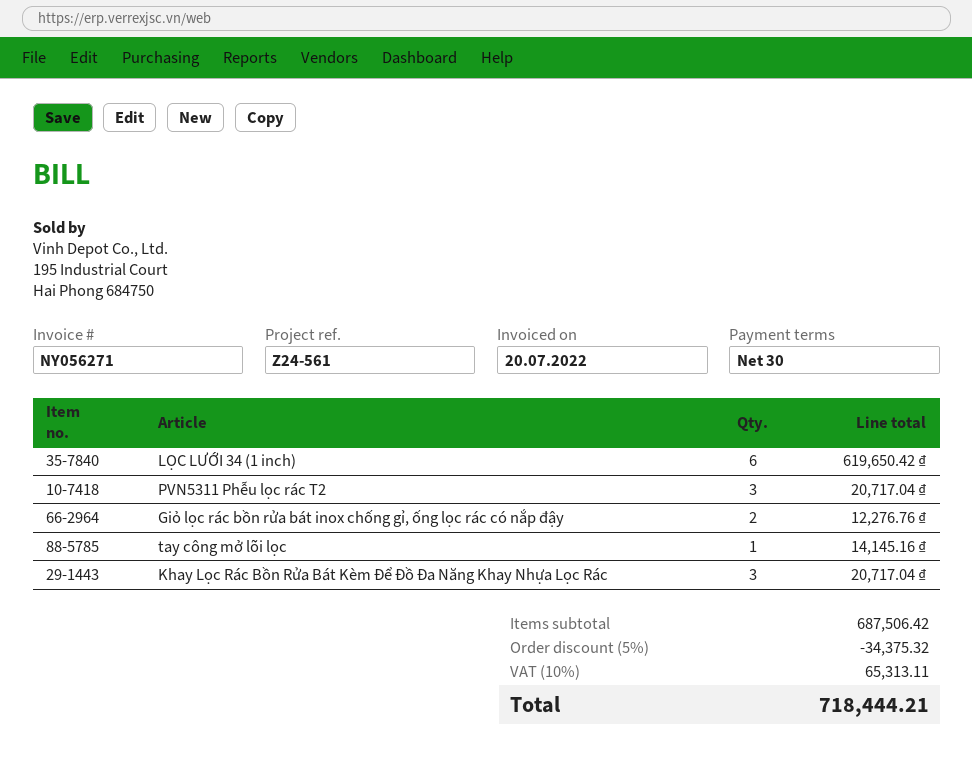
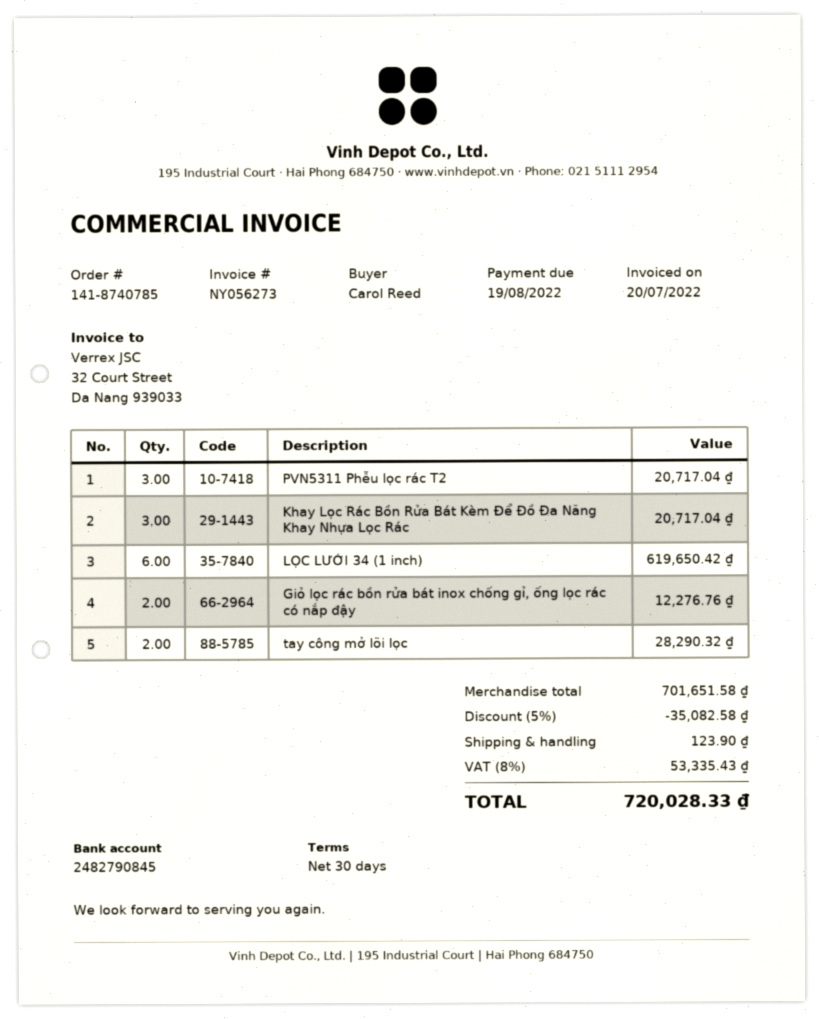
invoice number: NY056271 -> NY056273
tay công mở lõi lọc: 1 for 14145.16 -> 2 for 28290.32
subtotal: 687506.42 -> 701651.58
discount: 5% = 34375.32 -> 5% = 35082.58
shipping: none -> 123.90
tax: 10% = 65313.11 -> 8% = 53335.43
total: 718444.21 -> 720028.33

